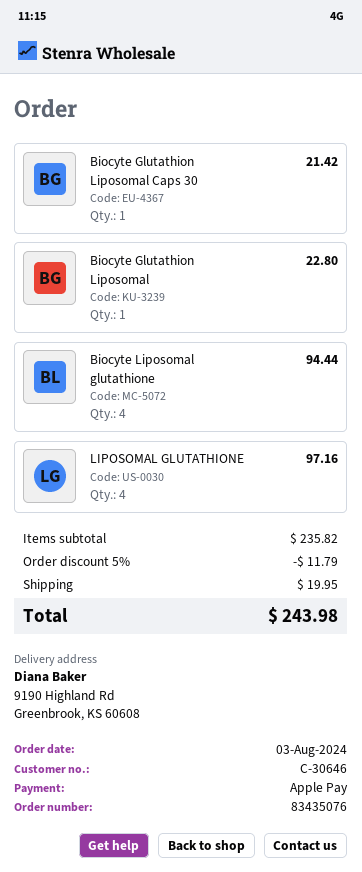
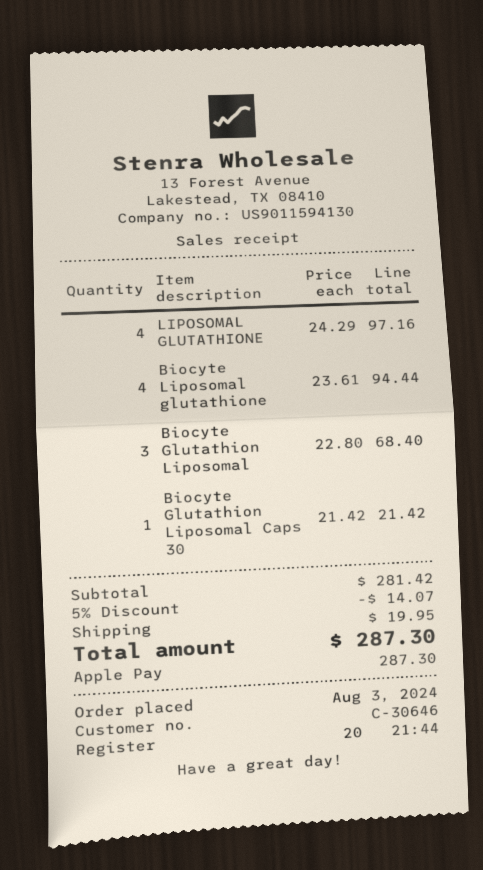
Biocyte Glutathion Liposomal: 1 for 22.80 -> 3 for 68.40
subtotal: 235.82 -> 281.42
discount: 5% = 11.79 -> 5% = 14.07
total: 243.98 -> 287.30

